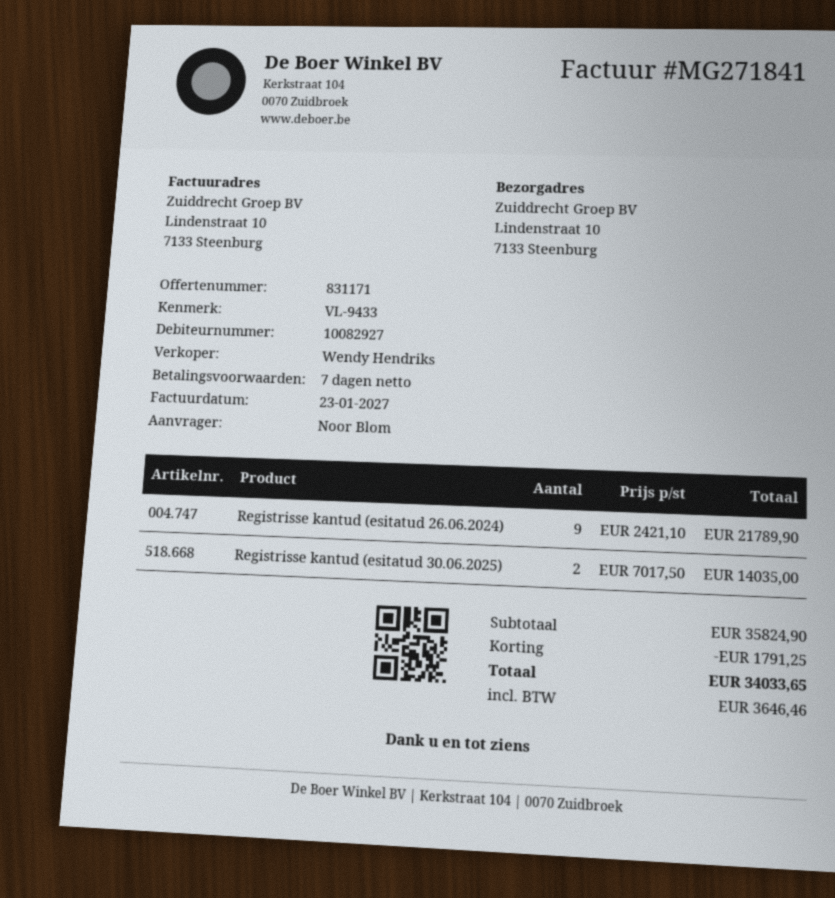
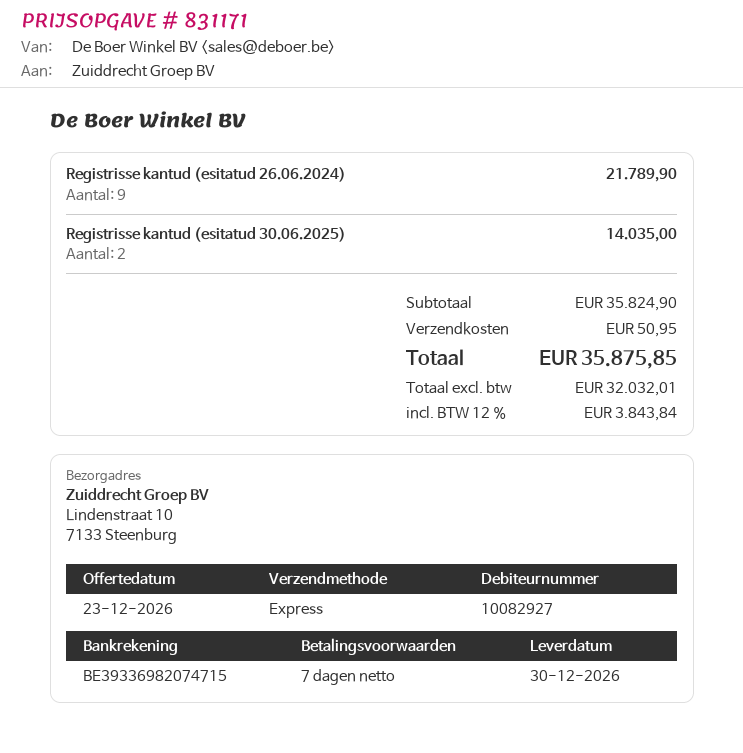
discount: 1791.25 -> none
shipping: none -> 50.95
tax: 3646.46 -> 3843.84
total: 34033.65 -> 35875.85

